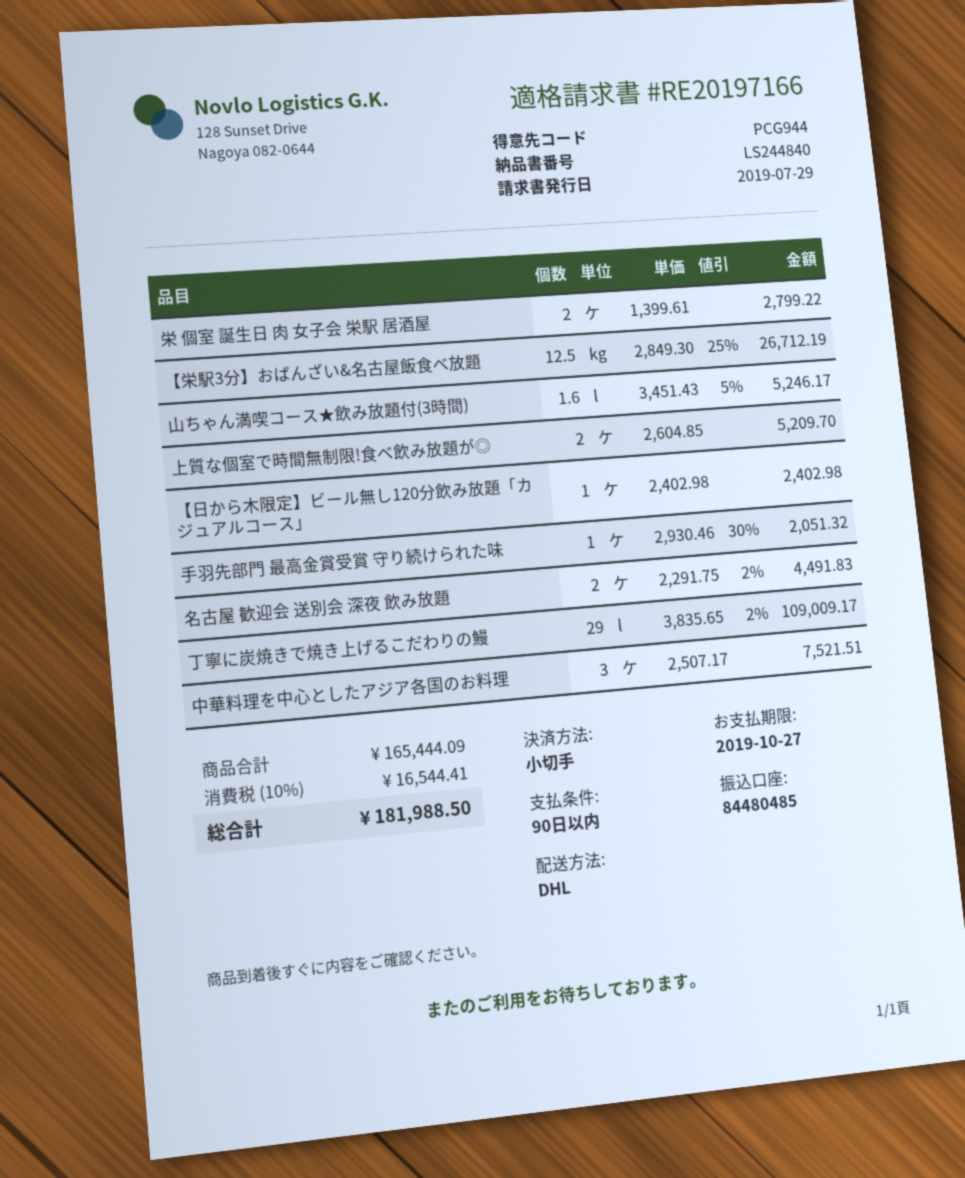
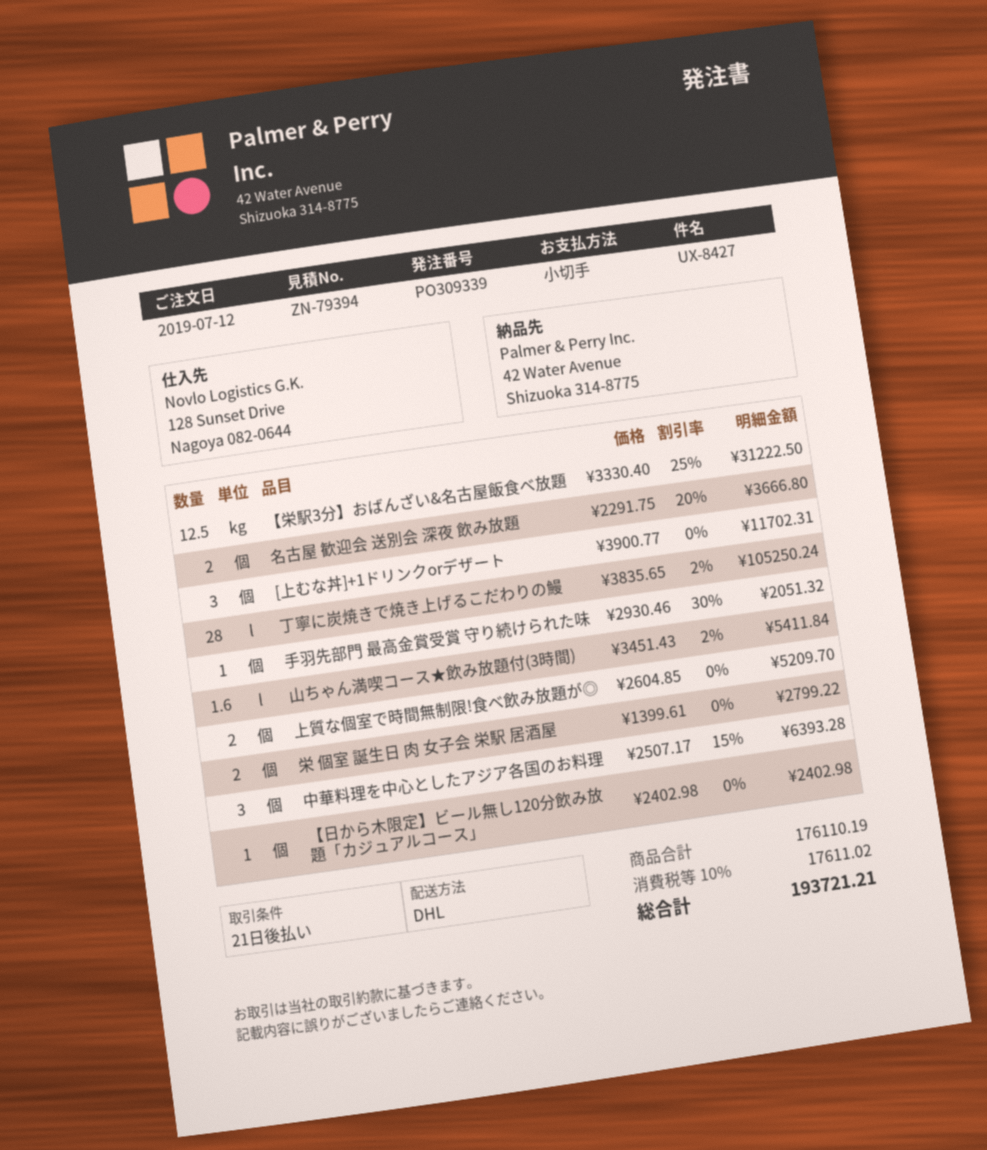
payment terms: 90 days -> 21 days
【栄駅3分】おばんざい&名古屋飯食べ放題: 12.5 x 2849.30 - 25% = 26712.19 -> 12.5 x 3330.40 - 25% = 31222.50
山ちゃん満喫コース★飲み放題付(3時間): 1.6 x 3451.43 - 5% = 5246.17 -> 1.6 x 3451.43 - 2% = 5411.84
名古屋 歓迎会 送別会 深夜 飲み放題: 2 x 2291.75 - 2% = 4491.83 -> 2 x 2291.75 - 20% = 3666.80
丁寧に炭焼きで焼き上げるこだわりの鰻: 29 x 3835.65 - 2% = 109009.17 -> 28 x 3835.65 - 2% = 105250.24
中華料理を中心としたアジア各国のお料理: 3 x 2507.17 = 7521.51 -> 3 x 2507.17 - 15% = 6393.28
[上むな丼]+1ドリンクorデザート: none -> 3 x 3900.77 = 11702.31
subtotal: 165444.09 -> 176110.19
tax: 10% = 16544.41 -> 10% = 17611.02
total: 181988.50 -> 193721.21

